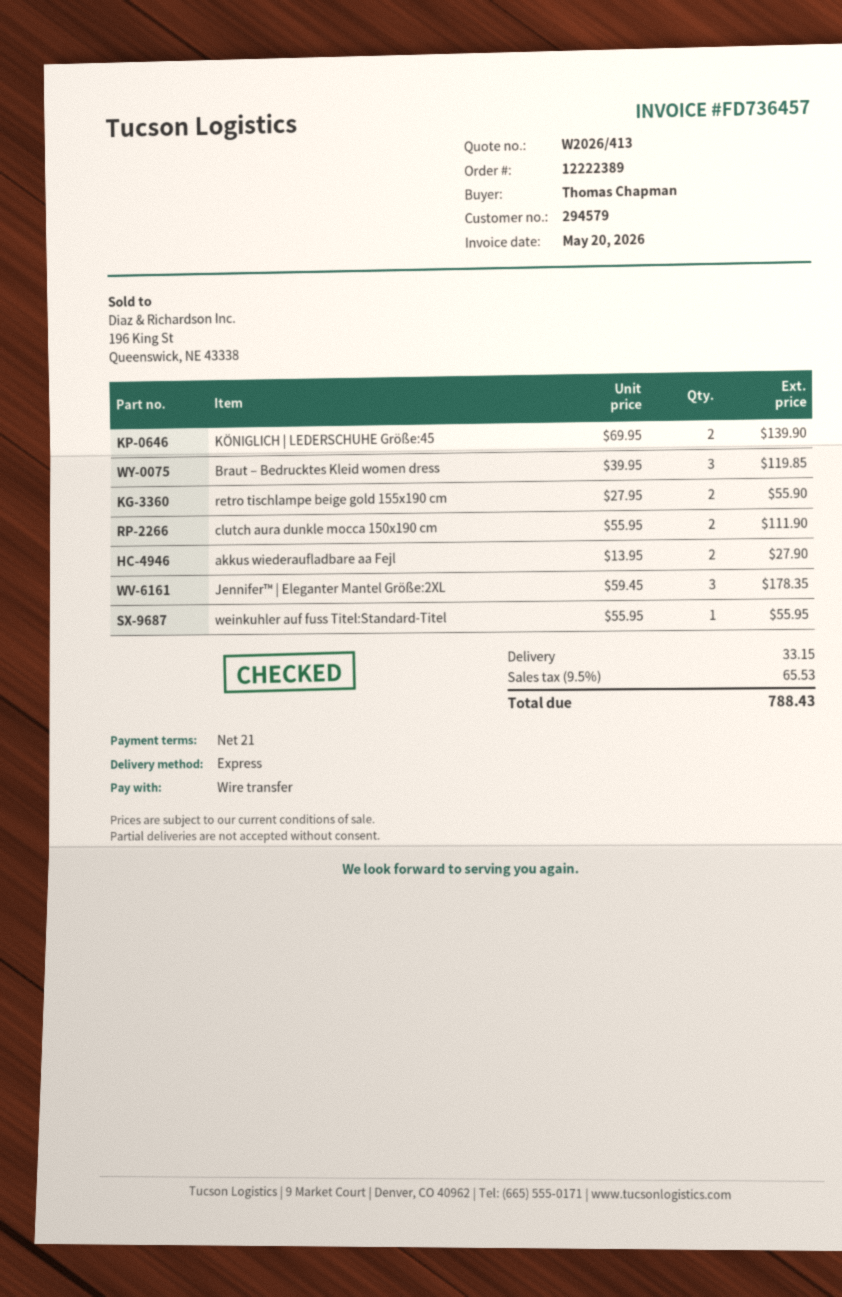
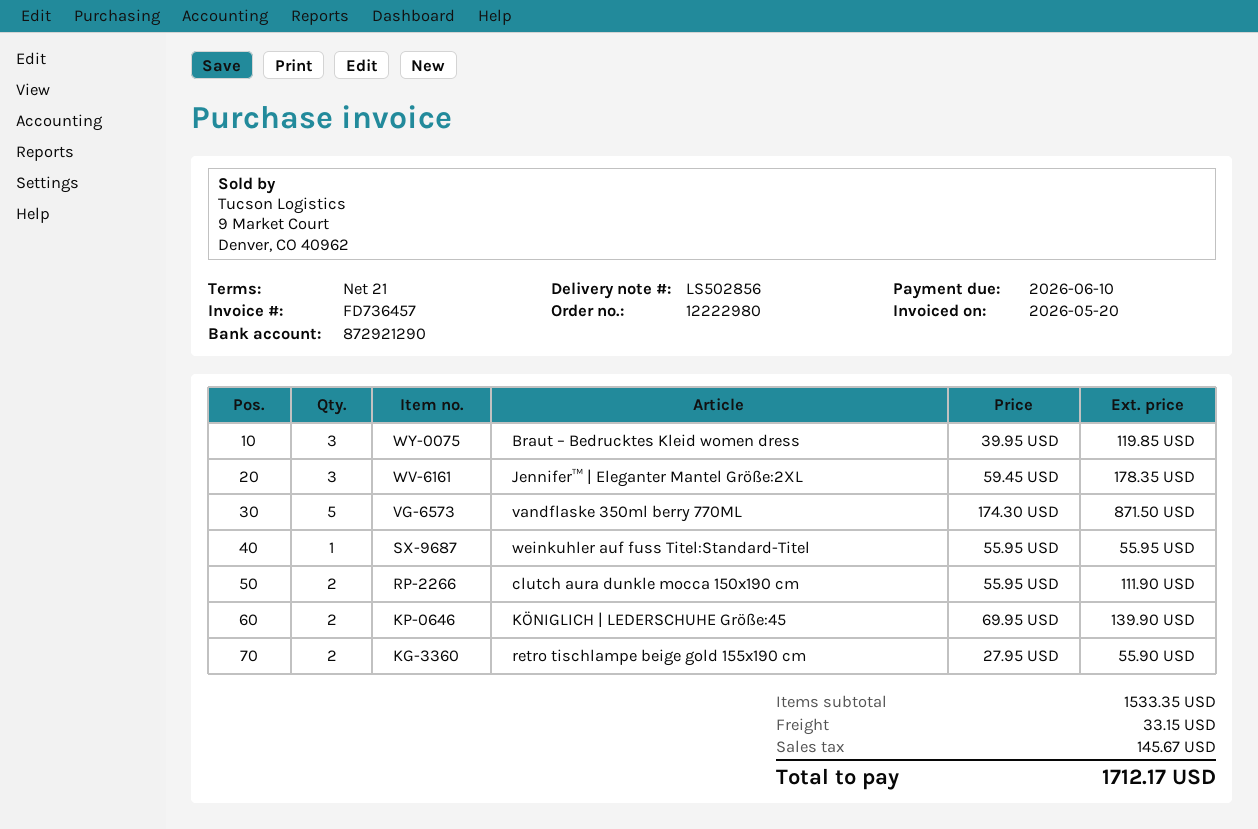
order number: 12222389 -> 12222980
akkus wiederaufladbare aa Fejl: 2 x 13.95 = 27.90 -> none
vandflaske 350ml berry 770ML: none -> 5 x 174.30 = 871.50
tax: 65.53 -> 145.67
total: 788.43 -> 1712.17

